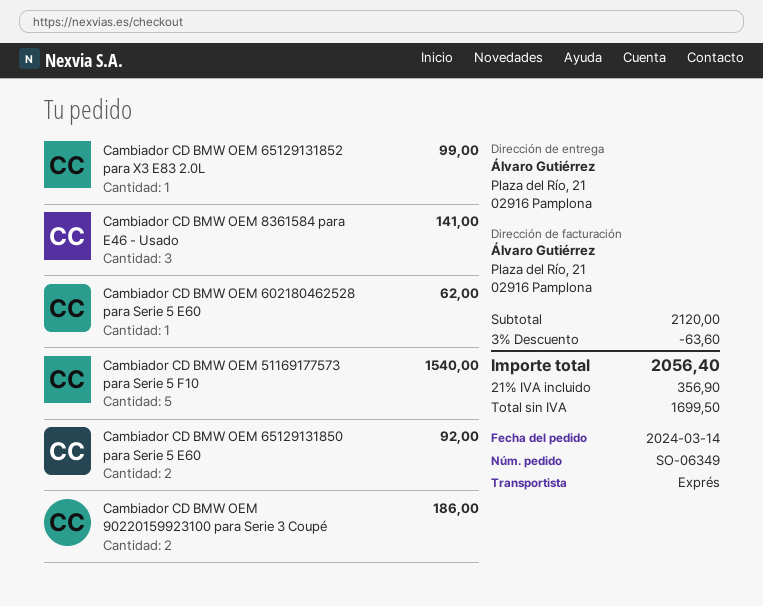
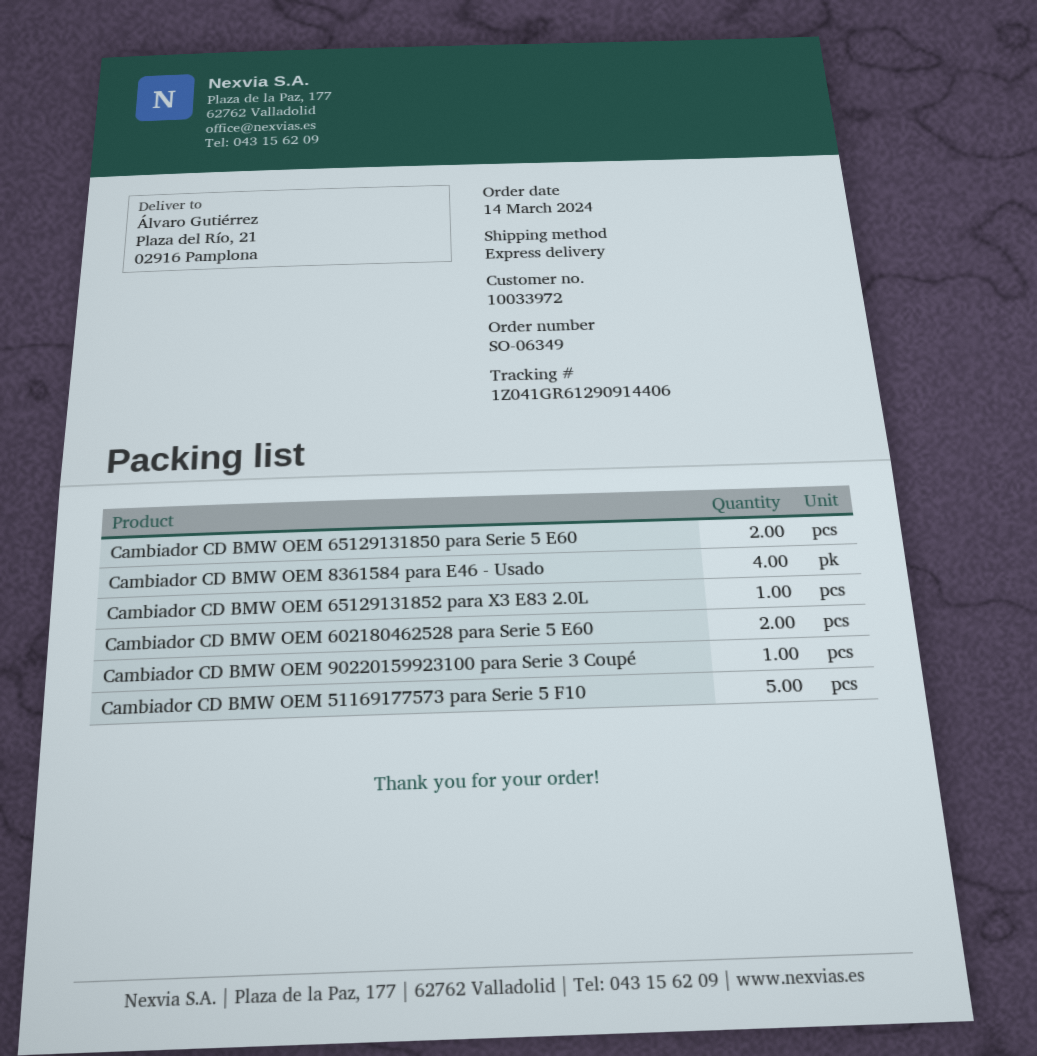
Cambiador CD BMW OEM 8361584 para E46 - Usado: 3 -> 4
Cambiador CD BMW OEM 602180462528 para Serie 5 E60: 1 -> 2
Cambiador CD BMW OEM 90220159923100 para Serie 3 Coupé: 2 -> 1

